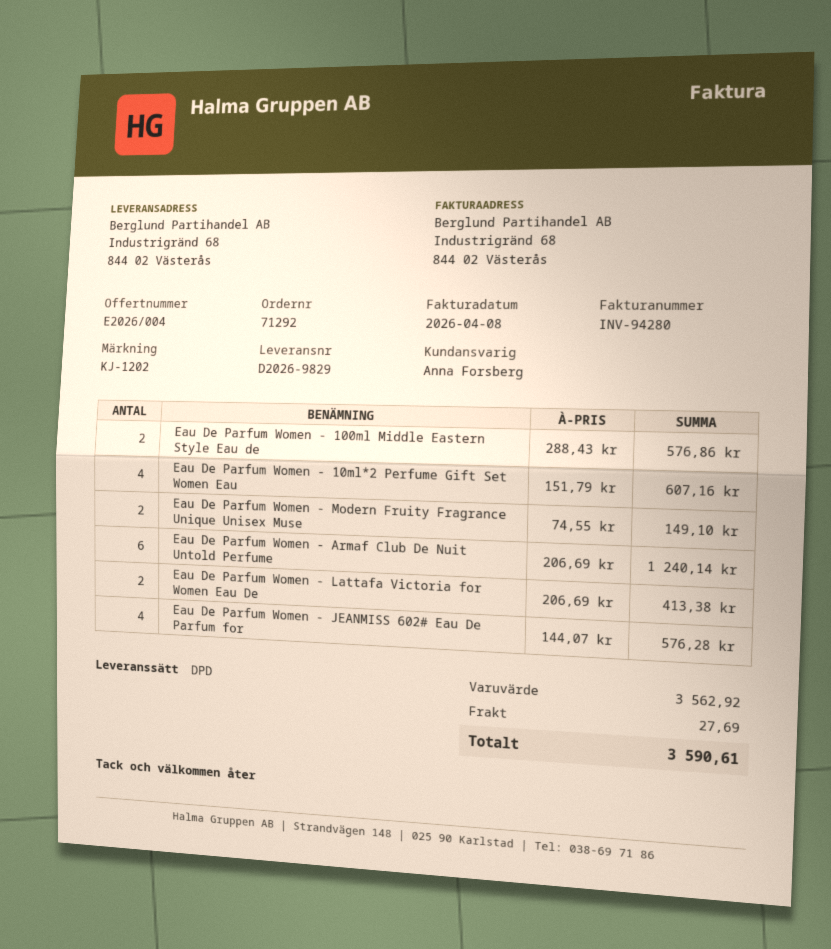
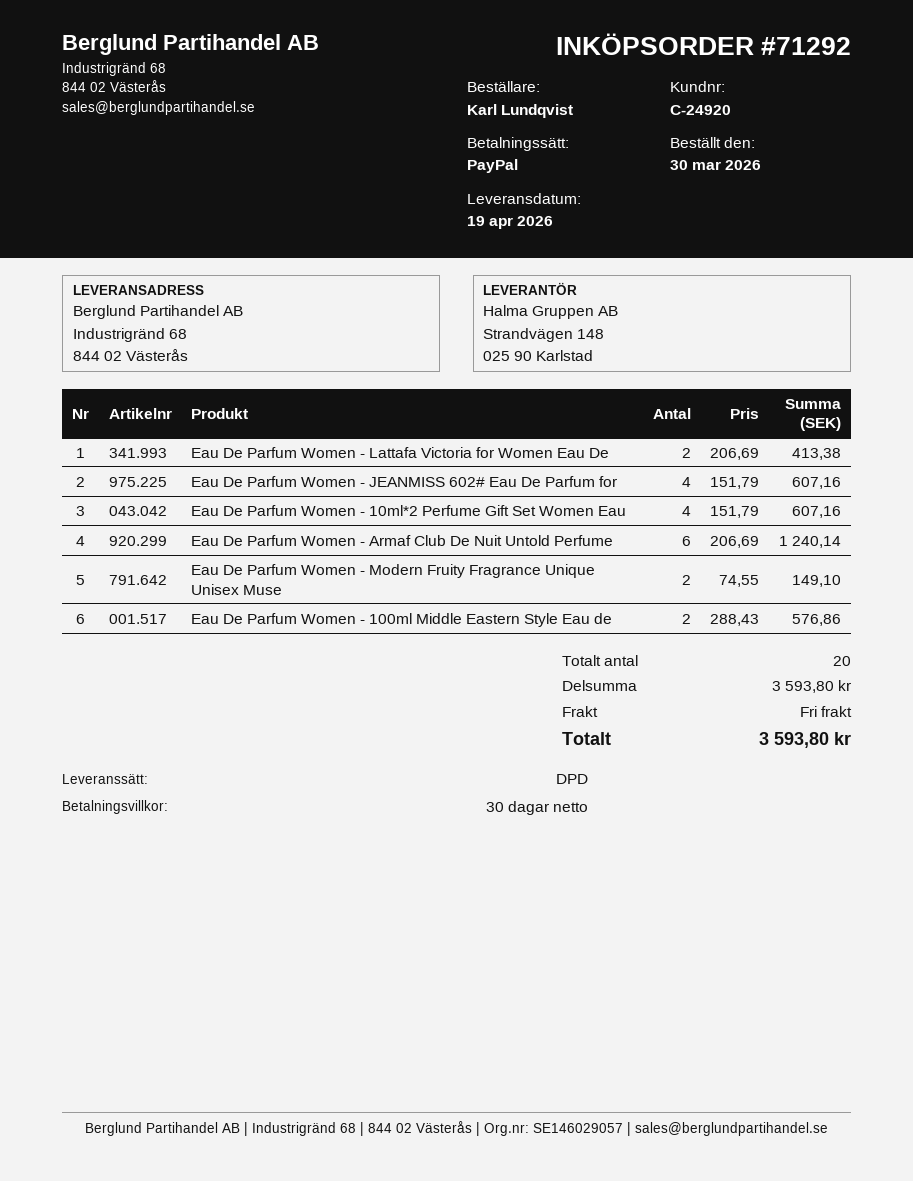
Eau De Parfum Women - JEANMISS 602# Eau De Parfum for: 4 x 144.07 = 576.28 -> 4 x 151.79 = 607.16
subtotal: 3562.92 -> 3593.80
shipping: 27.69 -> 0.00
total: 3590.61 -> 3593.80

